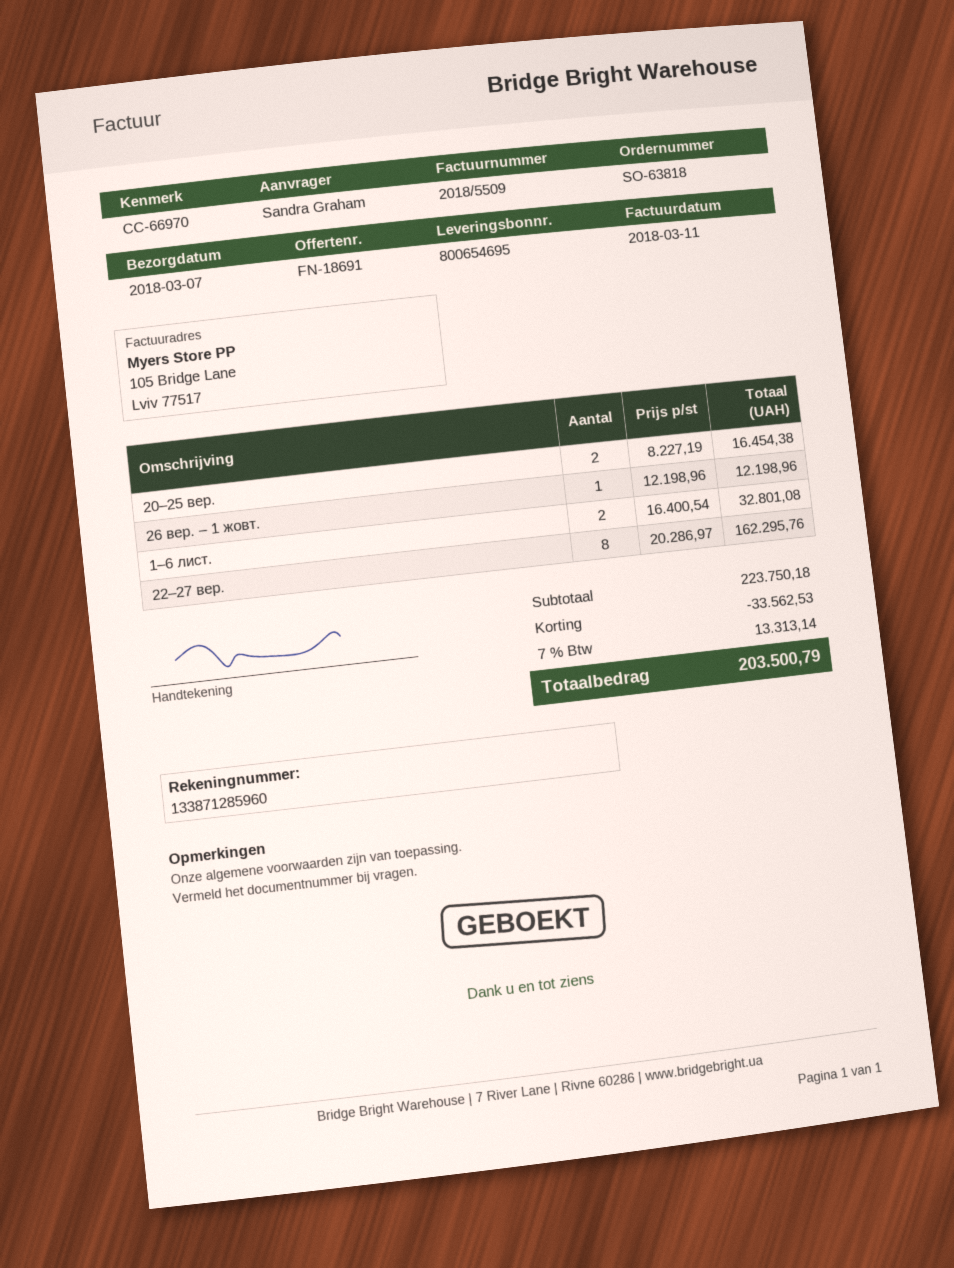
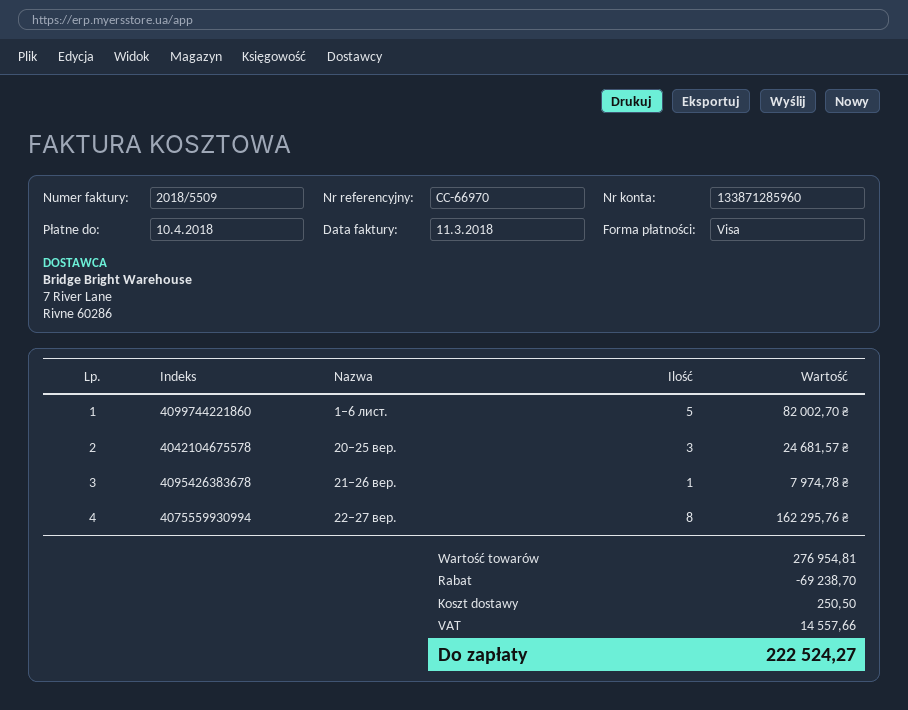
20–25 вер.: 2 for 16454.38 -> 3 for 24681.57
26 вер. – 1 жовт.: 1 for 12198.96 -> none
1–6 лист.: 2 for 32801.08 -> 5 for 82002.70
21–26 вер.: none -> 1 for 7974.78
subtotal: 223750.18 -> 276954.81
discount: 33562.53 -> 69238.70
shipping: none -> 250.50
tax: 13313.14 -> 14557.66
total: 203500.79 -> 222524.27

